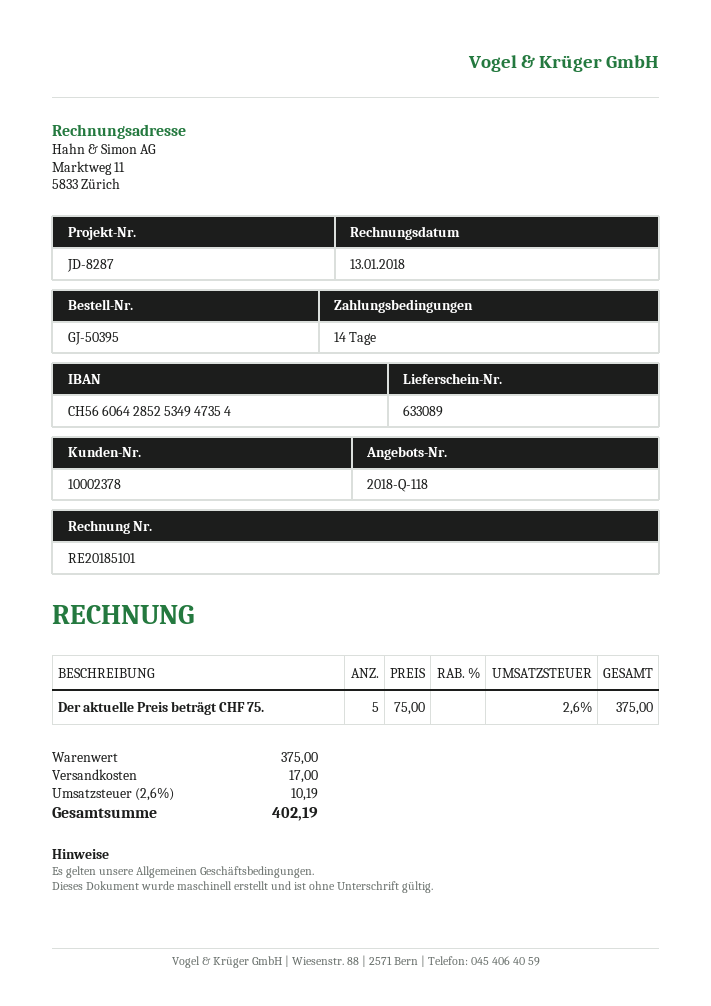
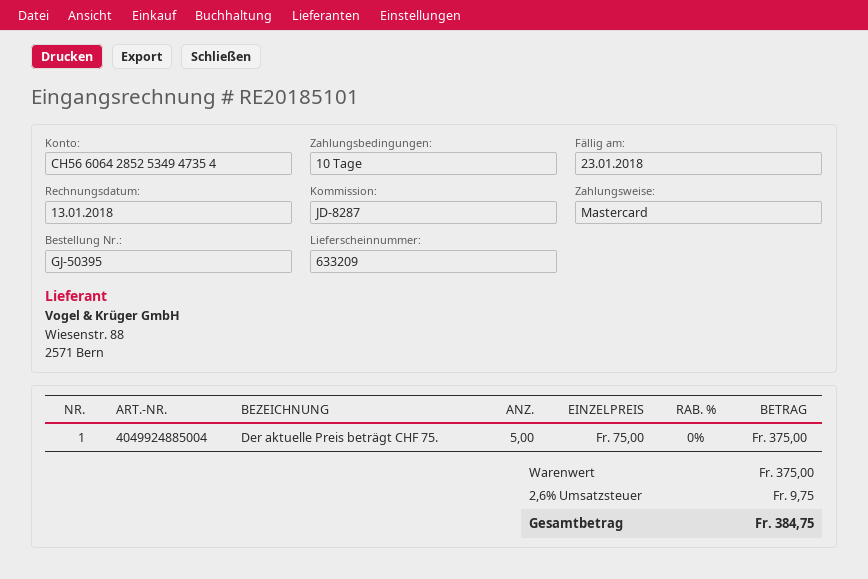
delivery note number: 633089 -> 633209
payment terms: 14 days -> 10 days
shipping: 17.00 -> none
tax: 2.6% = 10.19 -> 2.6% = 9.75
total: 402.19 -> 384.75

